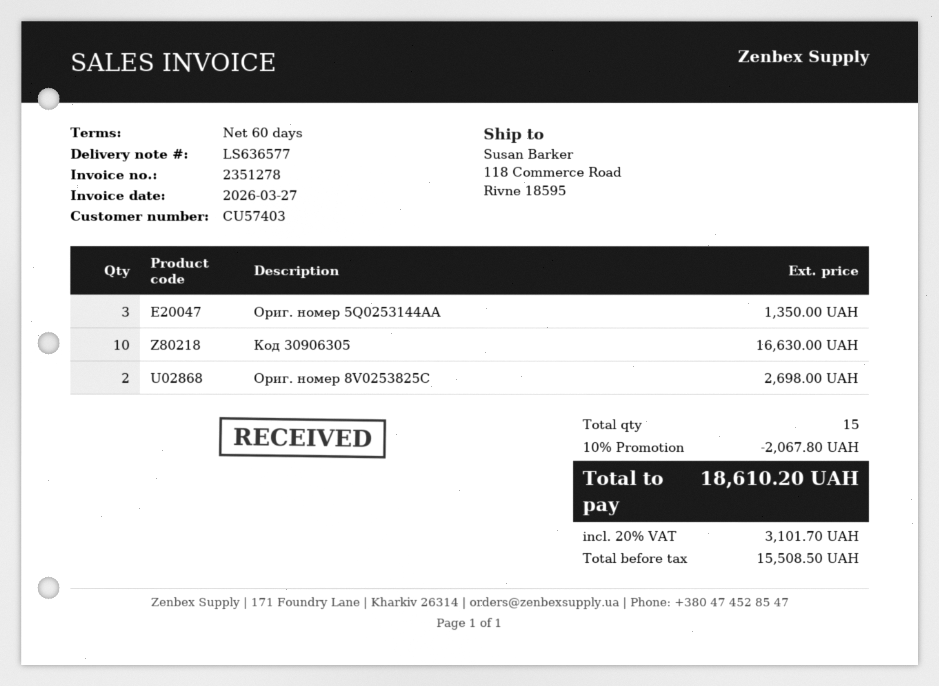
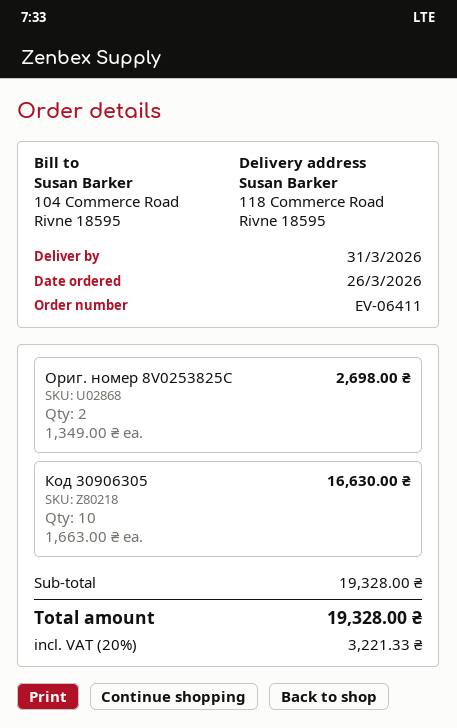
Ориг. номер 5Q0253144AA: 3 for 1350.00 -> none
discount: 10% = 2067.80 -> none
tax: 20% = 3101.70 -> 20% = 3221.33
total: 18610.20 -> 19328.00

